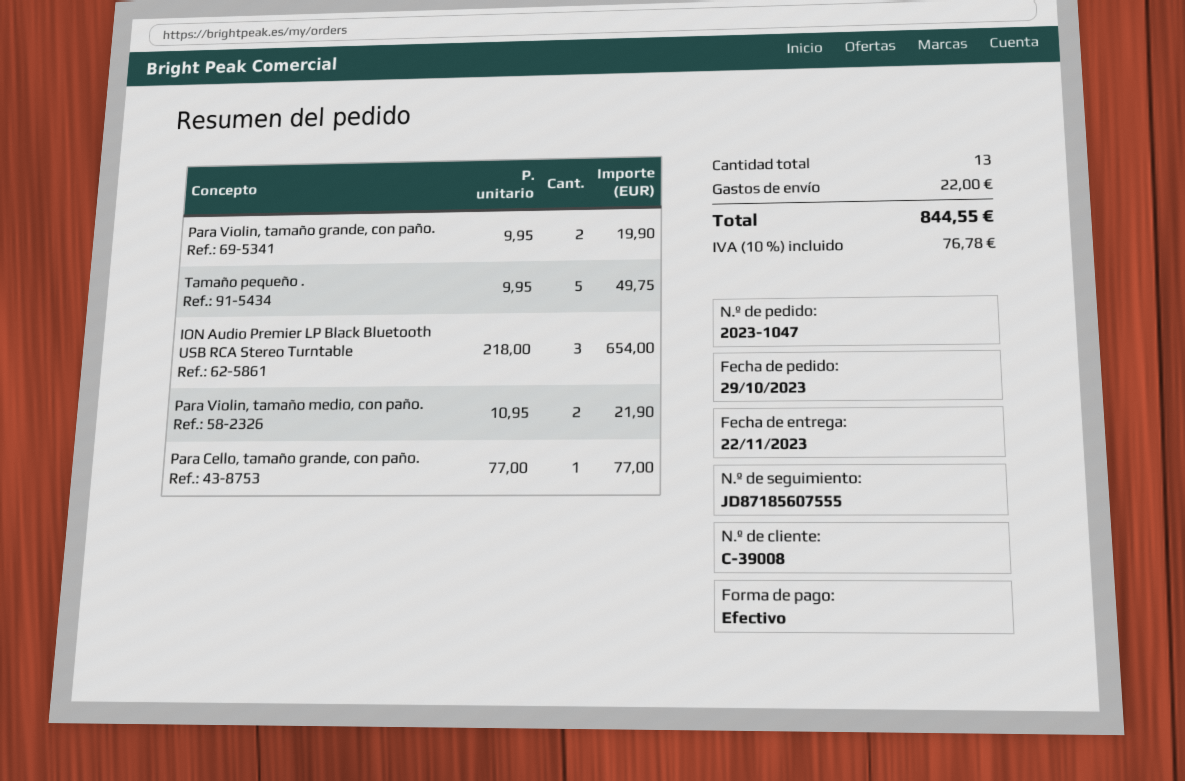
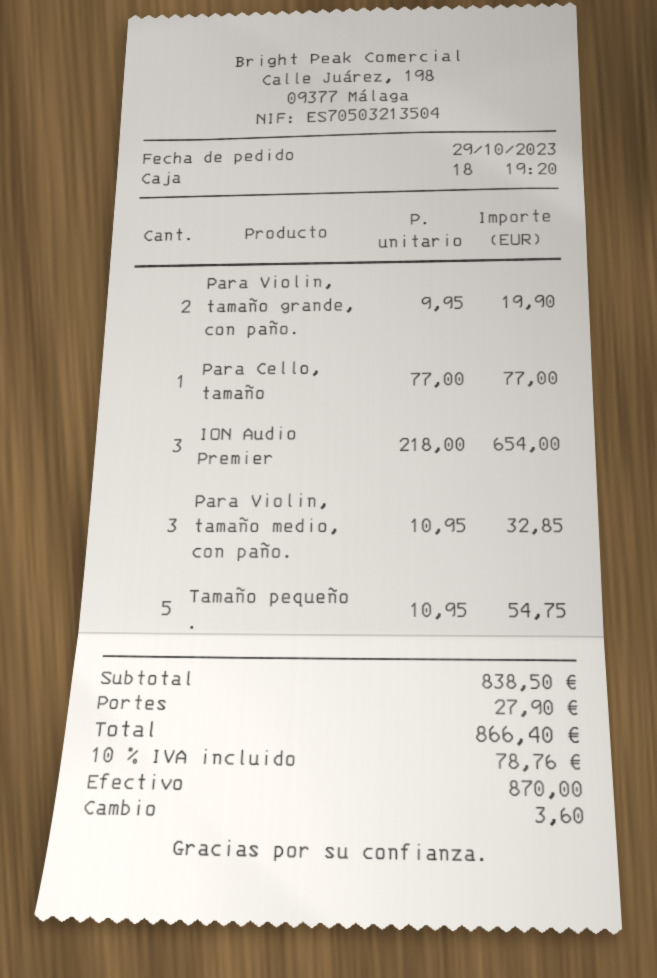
Tamaño pequeño .: 5 x 9.95 = 49.75 -> 5 x 10.95 = 54.75
Para Violin, tamaño medio, con paño.: 2 x 10.95 = 21.90 -> 3 x 10.95 = 32.85
shipping: 22.00 -> 27.90
tax: 10% = 76.78 -> 10% = 78.76
total: 844.55 -> 866.40

